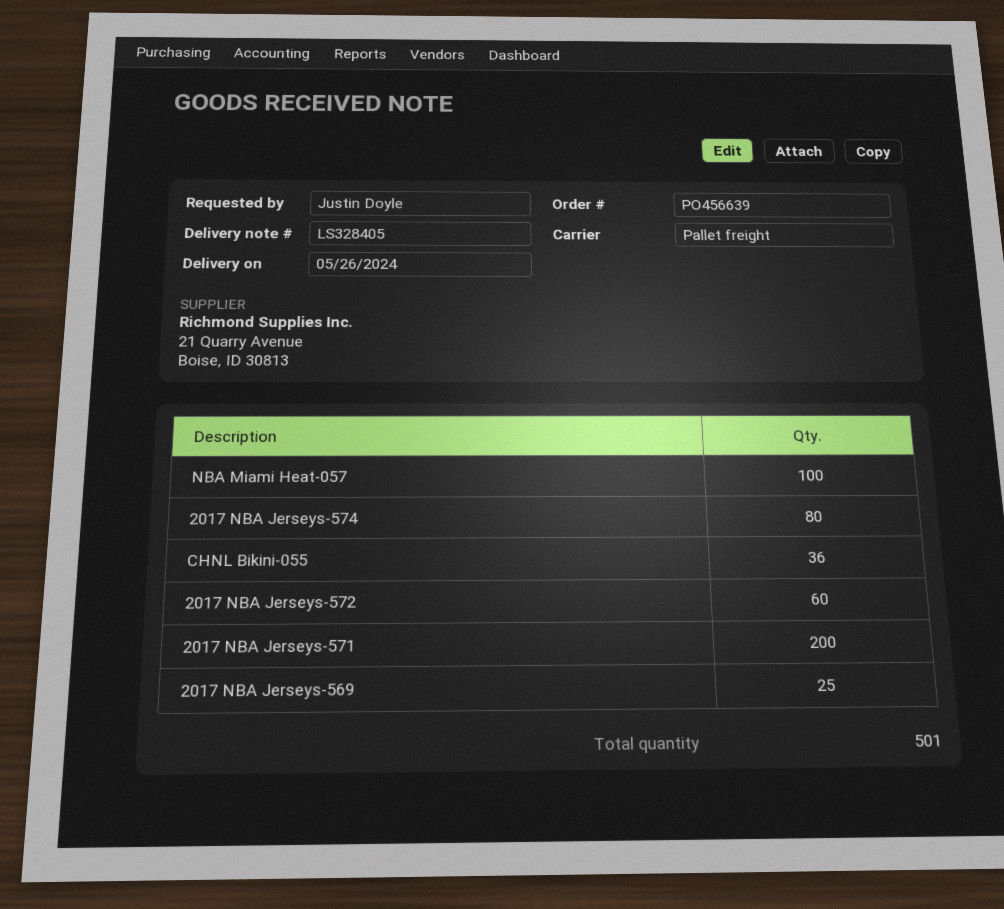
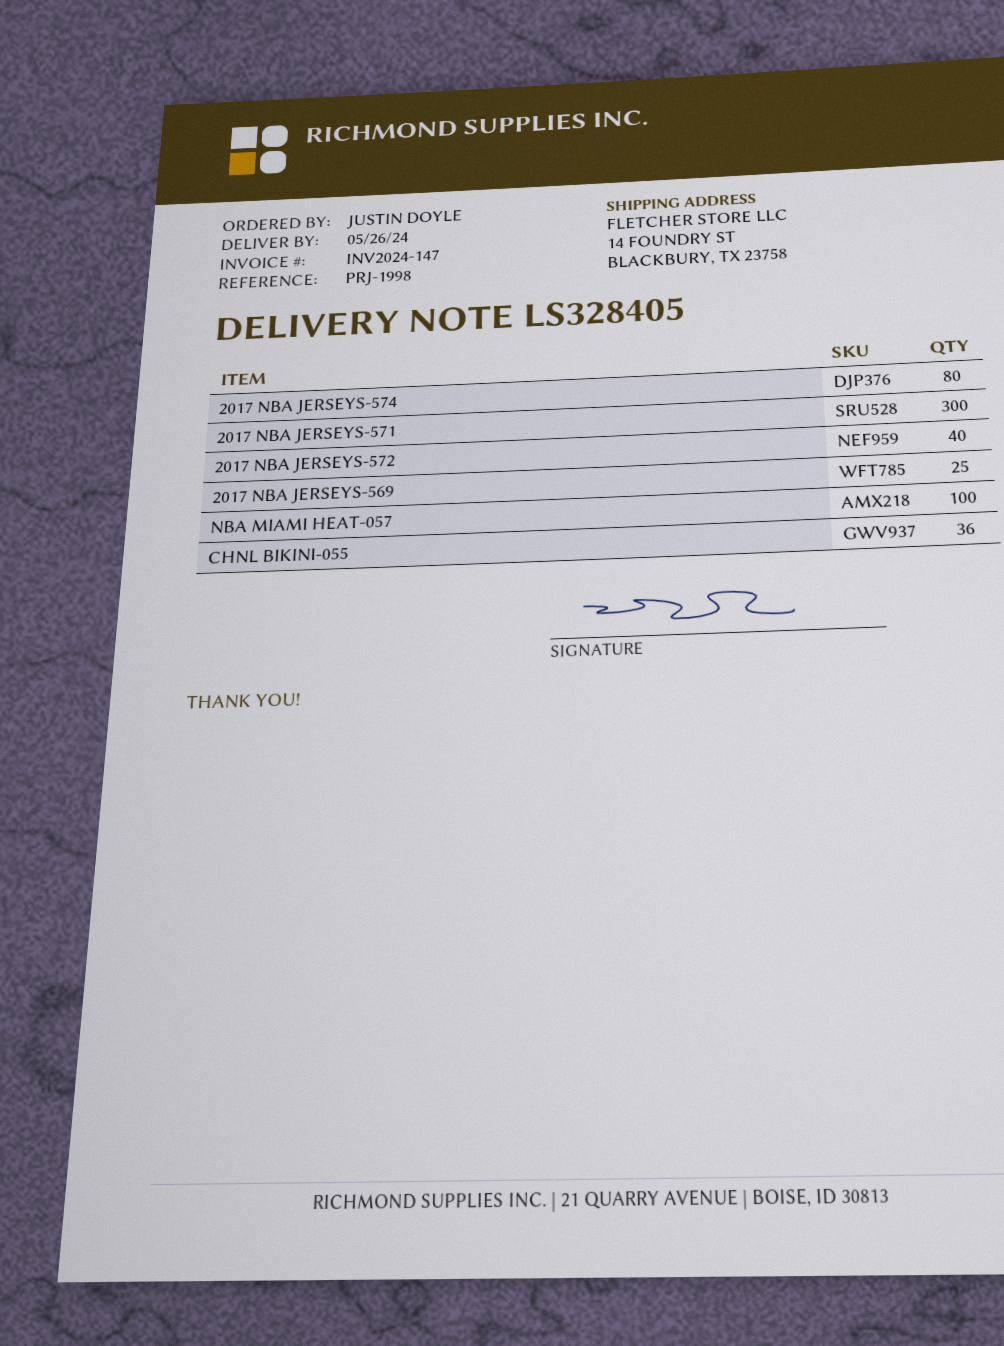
2017 NBA Jerseys-572: 60 -> 40
2017 NBA Jerseys-571: 200 -> 300

